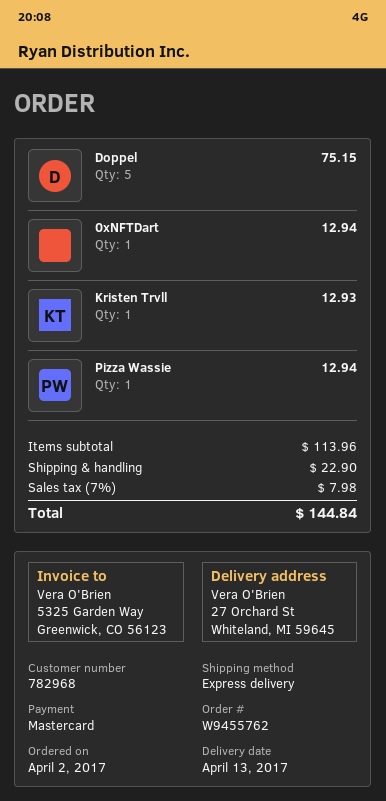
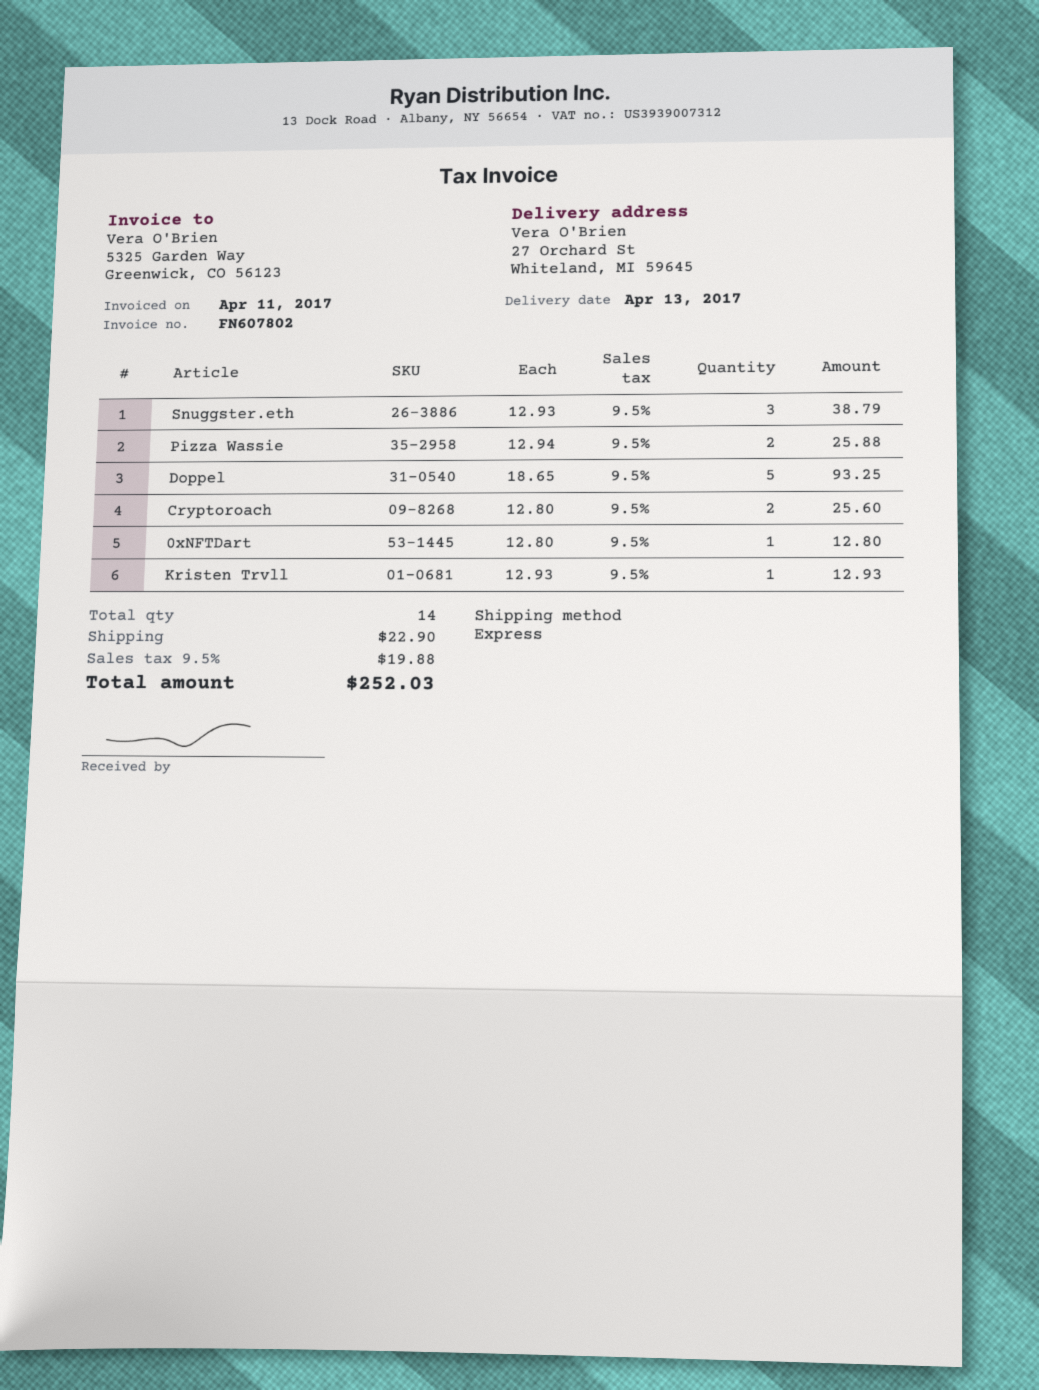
Doppel: 5 for 75.15 -> 5 for 93.25
0xNFTDart: 1 for 12.94 -> 1 for 12.80
Pizza Wassie: 1 for 12.94 -> 2 for 25.88
Snuggster.eth: none -> 3 for 38.79
Cryptoroach: none -> 2 for 25.60
tax: 7% = 7.98 -> 9.5% = 19.88
total: 144.84 -> 252.03

